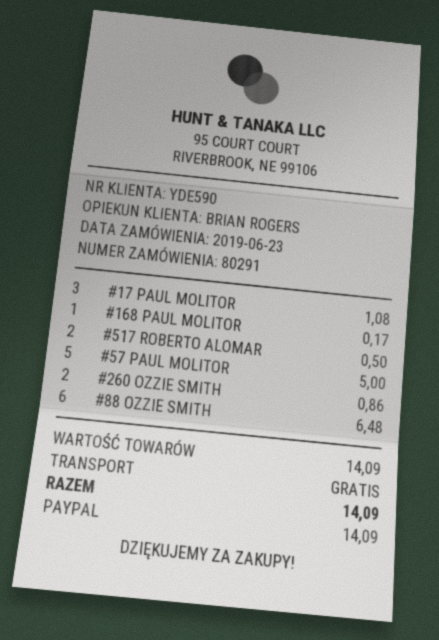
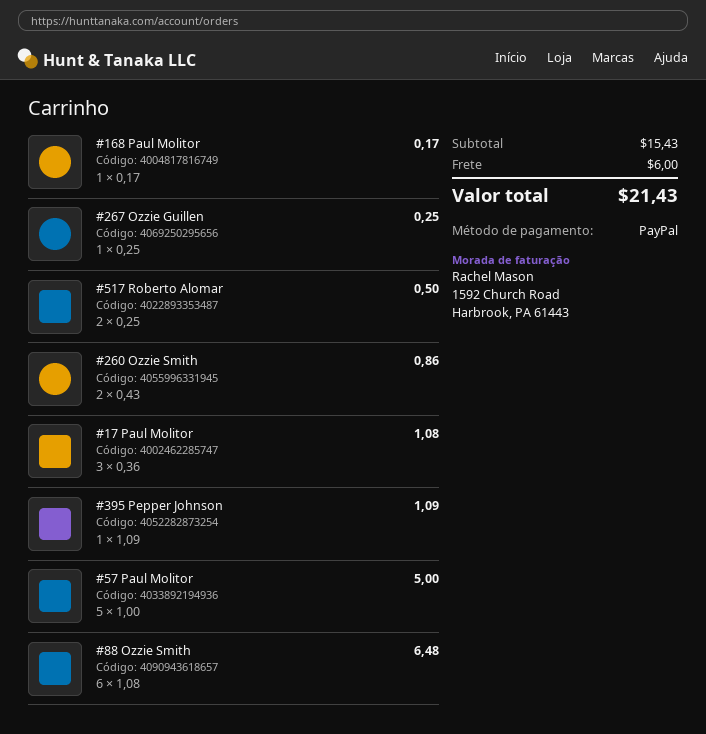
#267 Ozzie Guillen: none -> 1 for 0.25
#395 Pepper Johnson: none -> 1 for 1.09
subtotal: 14.09 -> 15.43
shipping: 0.00 -> 6.00
total: 14.09 -> 21.43

